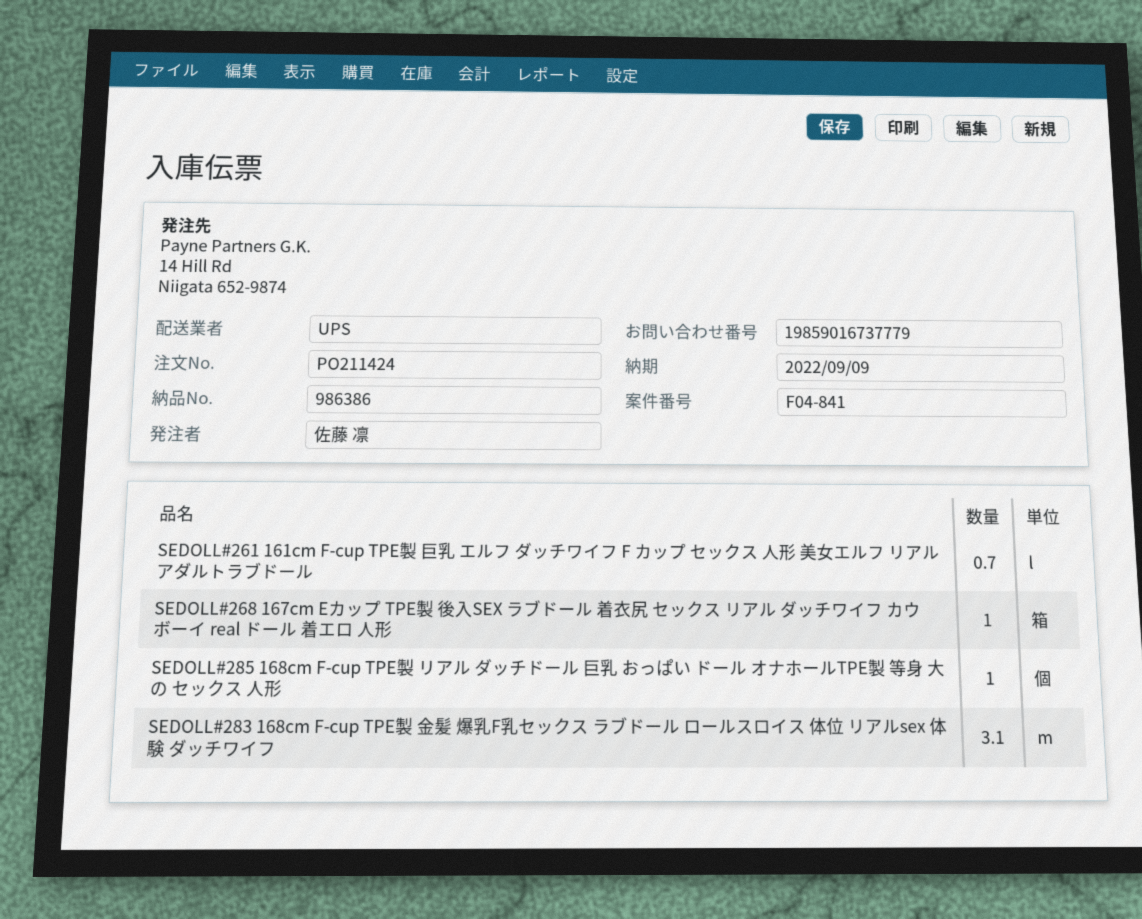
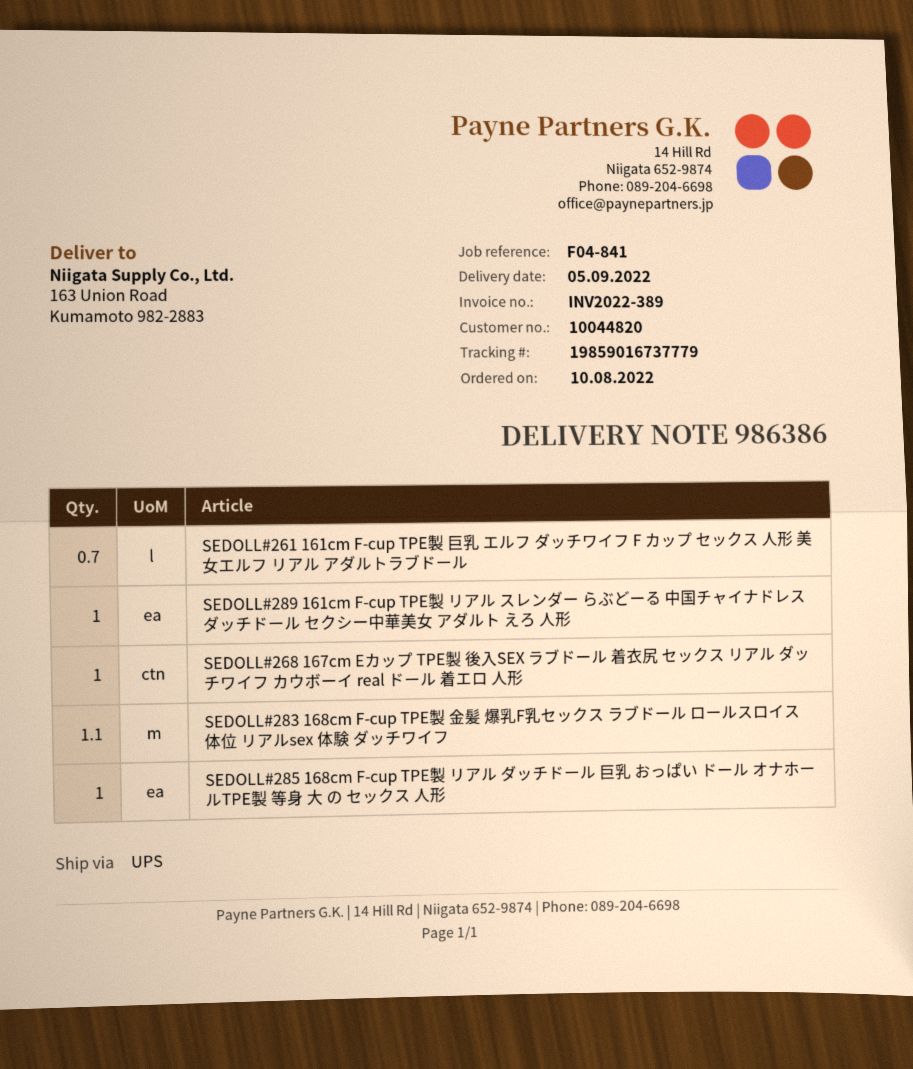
delivery date: 2022-09-09 -> 2022-09-05
SEDOLL#283 168cm F-cup TPE製 金髪 爆乳F乳セックス ラブドール ロールスロイス 体位 リアルsex 体験 ダッチワイフ: 3.1 -> 1.1
SEDOLL#289 161cm F-cup TPE製 リアル スレンダー らぶどーる 中国チャイナドレス ダッチドール セクシー中華美女 アダルト えろ 人形: none -> 1

